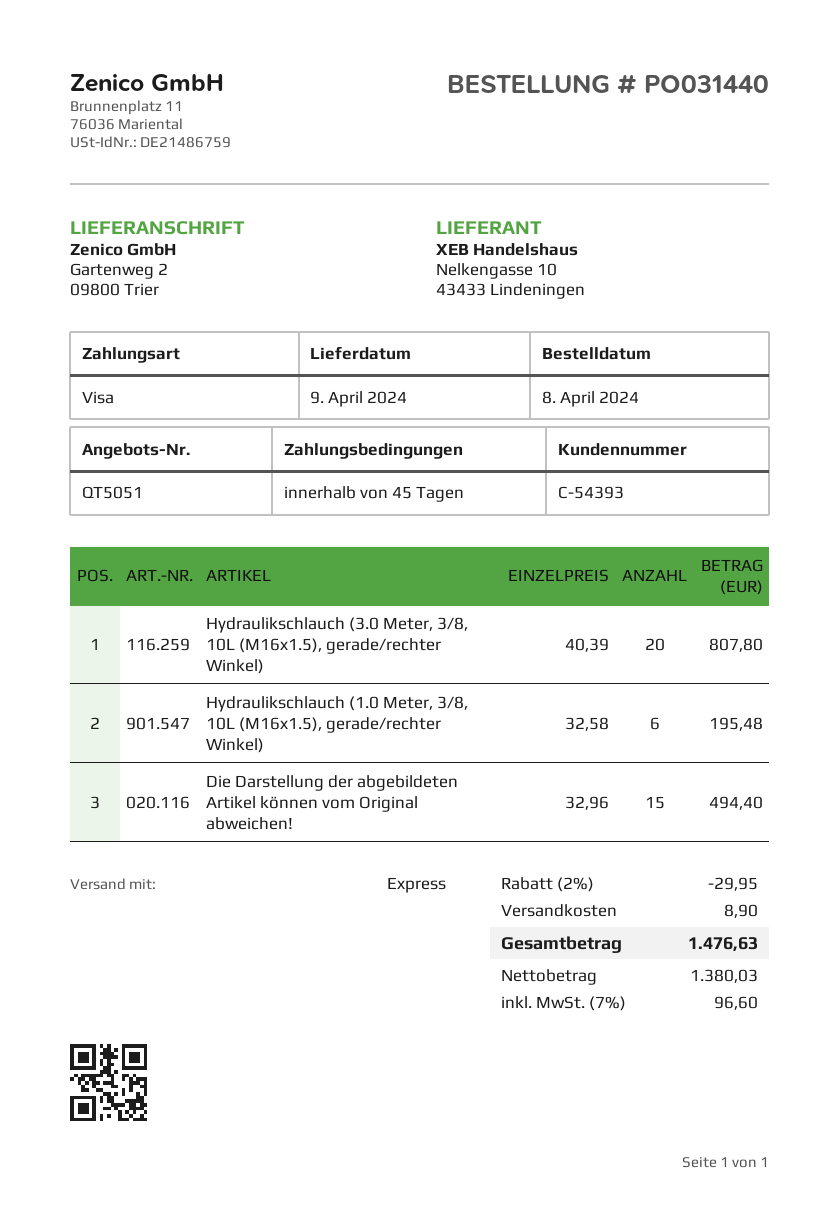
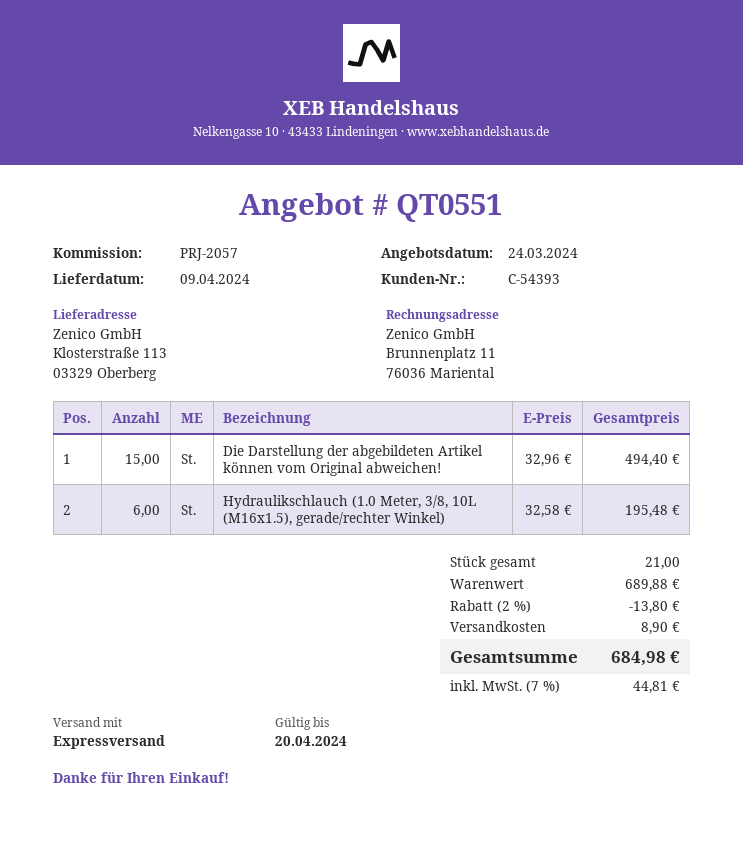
quote number: QT5051 -> QT0551
ship to: Gartenweg 2, 09800 Trier -> Klosterstraße 113, 03329 Oberberg
Hydraulikschlauch (3.0 Meter, 3/8, 10L (M16x1.5), gerade/rechter Winkel): 20 x 40.39 = 807.80 -> none
discount: 2% = 29.95 -> 2% = 13.80
tax: 7% = 96.60 -> 7% = 44.81
total: 1476.63 -> 684.98

